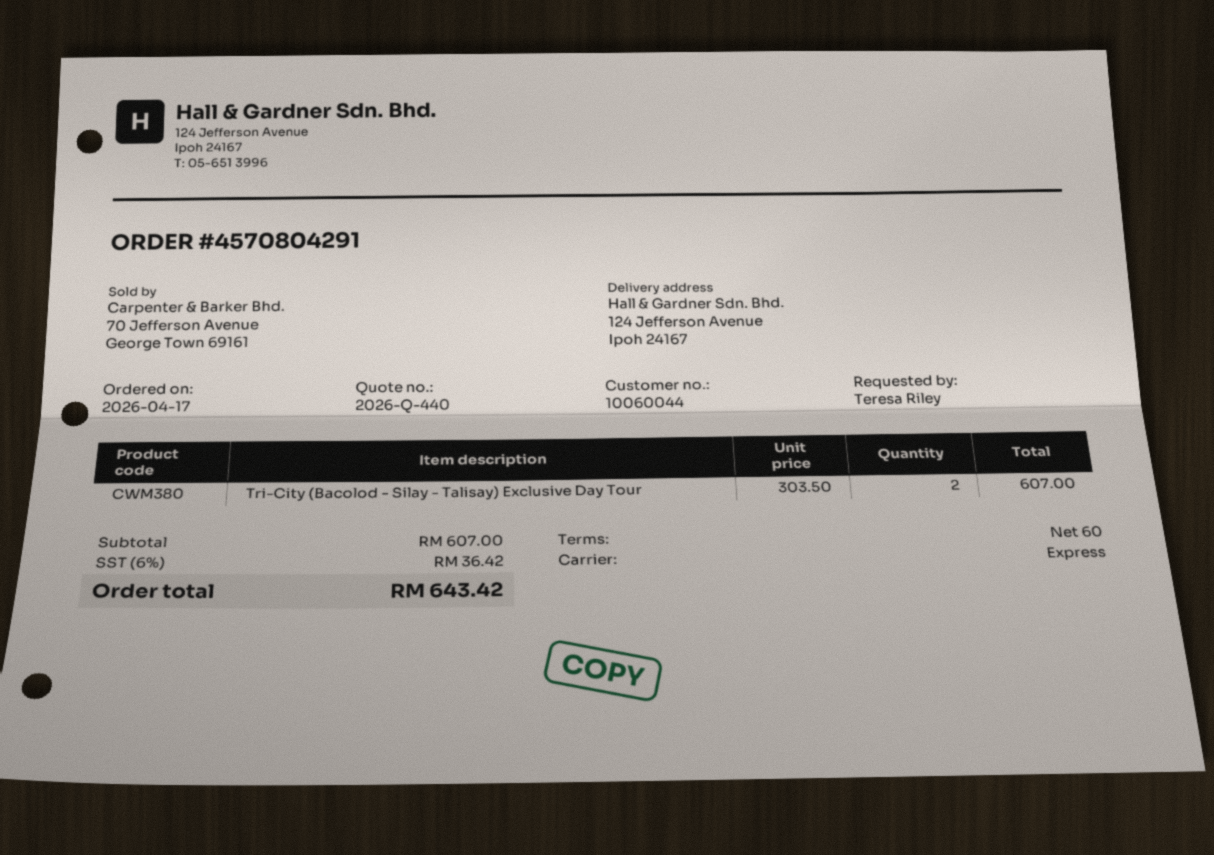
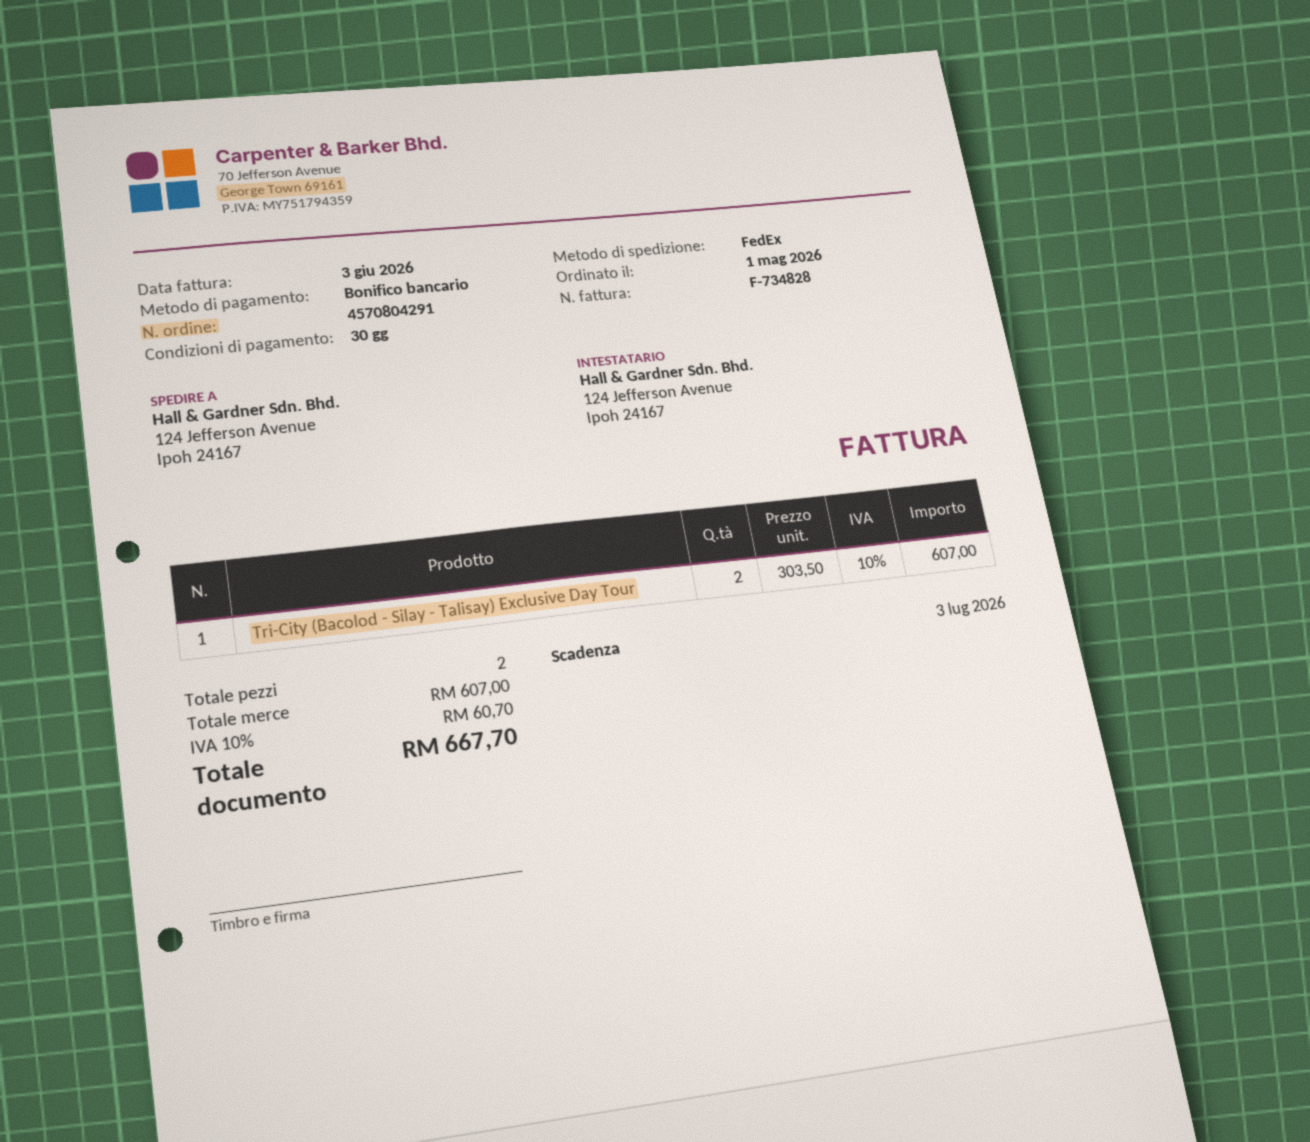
order date: 2026-04-17 -> 2026-05-01
payment terms: 60 days -> 30 days
shipping method: express -> FedEx
tax: 6% = 36.42 -> 10% = 60.70
total: 643.42 -> 667.70

